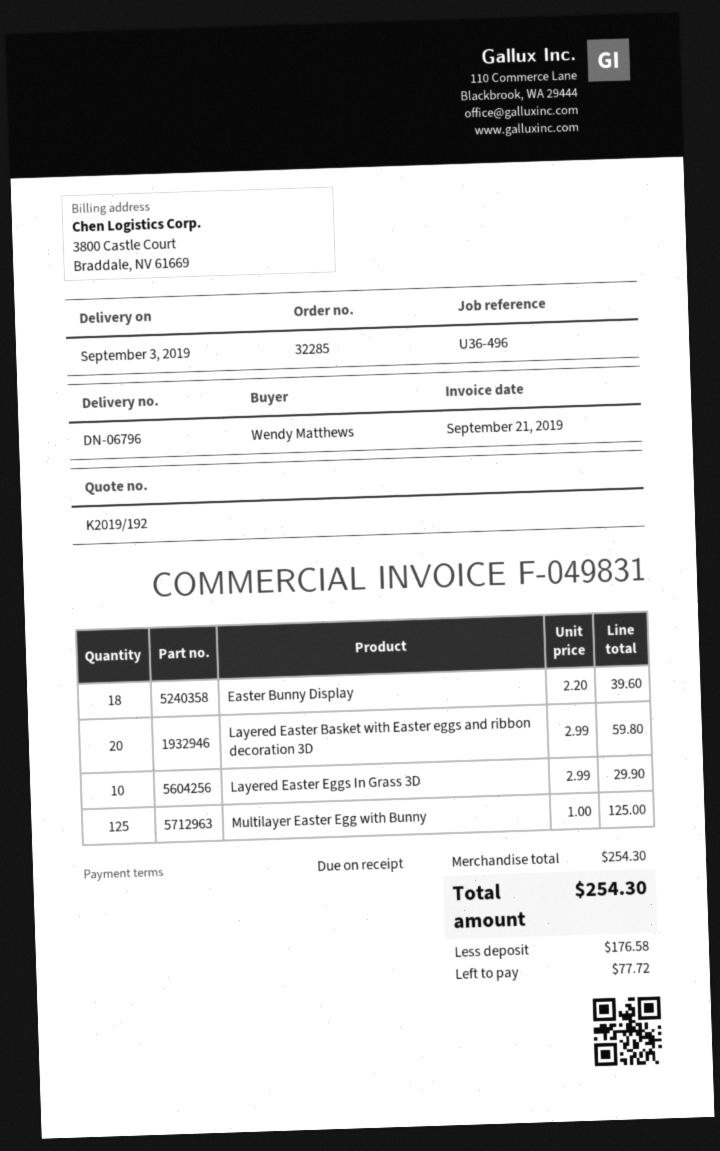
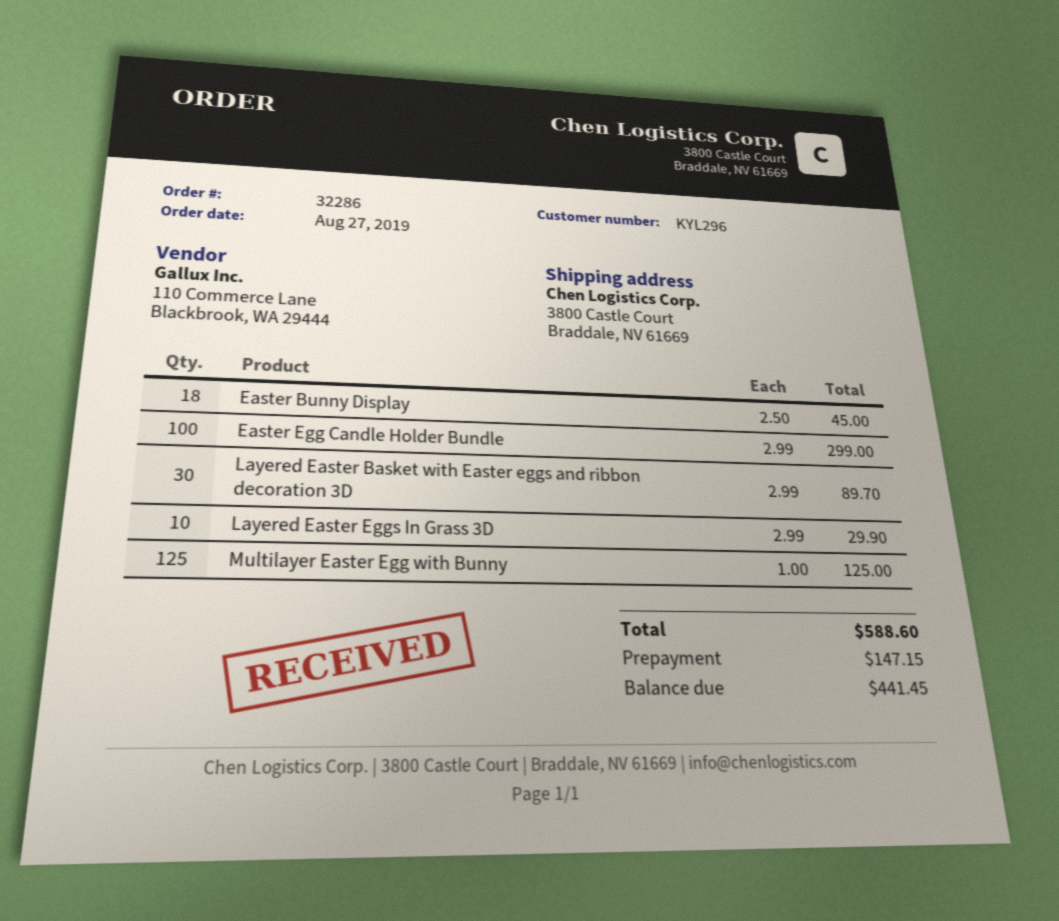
order number: 32285 -> 32286
Easter Bunny Display: 18 x 2.20 = 39.60 -> 18 x 2.50 = 45.00
Layered Easter Basket with Easter eggs and ribbon decoration 3D: 20 x 2.99 = 59.80 -> 30 x 2.99 = 89.70
Easter Egg Candle Holder Bundle: none -> 100 x 2.99 = 299.00
total: 254.30 -> 588.60
deposit: 176.58 -> 147.15
balance: 77.72 -> 441.45

